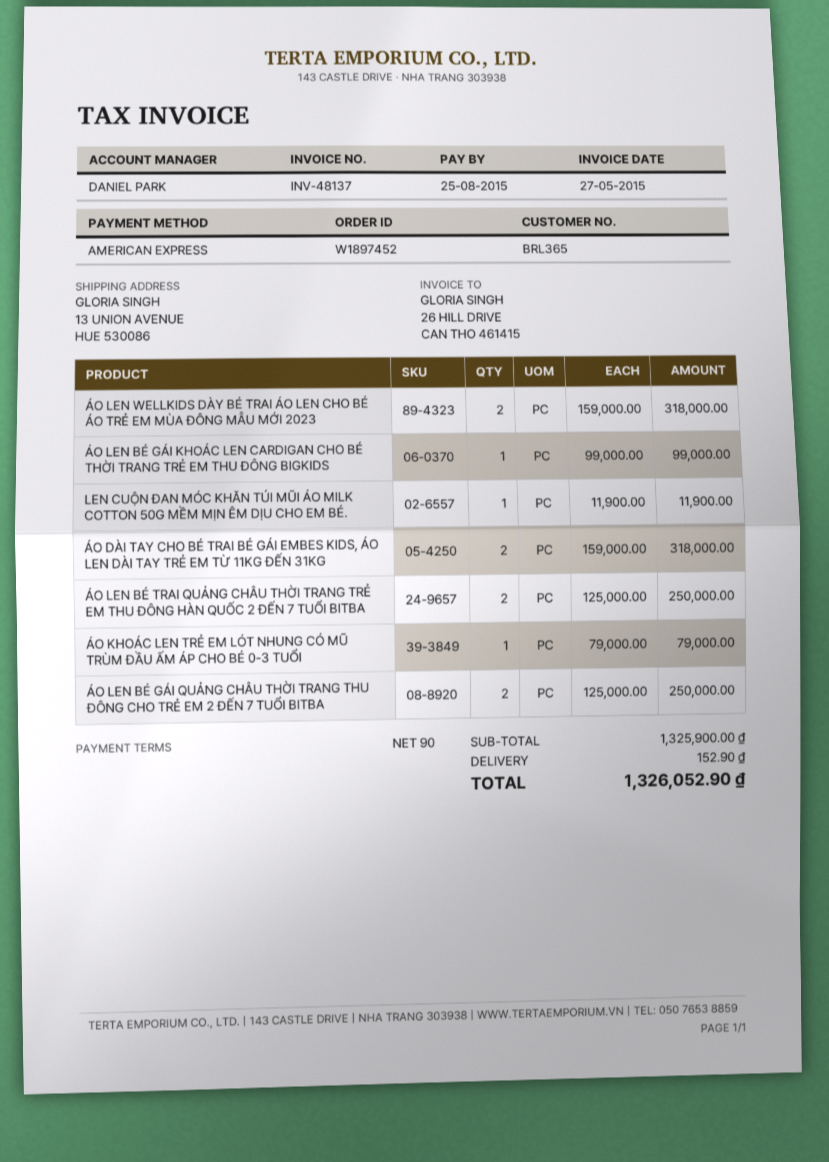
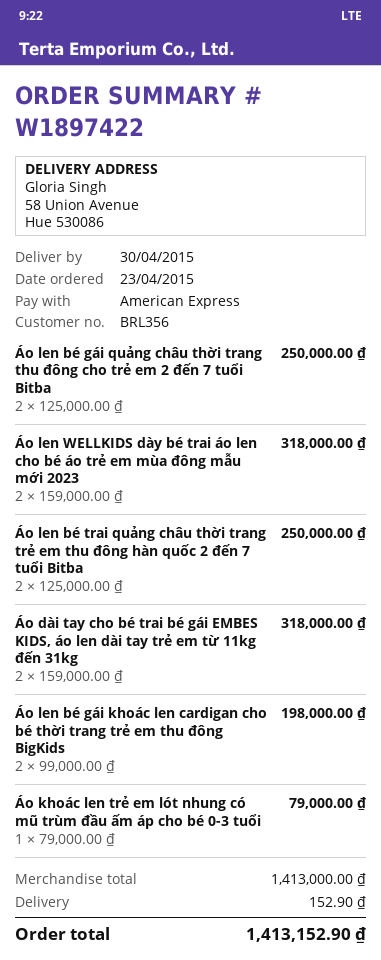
order number: W1897452 -> W1897422
customer number: BRL365 -> BRL356
ship to: 13 UNION AVENUE, HUE 530086 -> 58 Union Avenue, Hue 530086
ÁO LEN BÉ GÁI KHOÁC LEN CARDIGAN CHO BÉ THỜI TRANG TRẺ EM THU ĐÔNG BIGKIDS: 1 x 99000.00 = 99000.00 -> 2 x 99000.00 = 198000.00
LEN CUỘN ĐAN MÓC KHĂN TÚI MŨI ÁO MILK COTTON 50G MỀM MỊN ÊM DỊU CHO EM BÉ.: 1 x 11900.00 = 11900.00 -> none
subtotal: 1325900.00 -> 1413000.00
total: 1326052.90 -> 1413152.90

